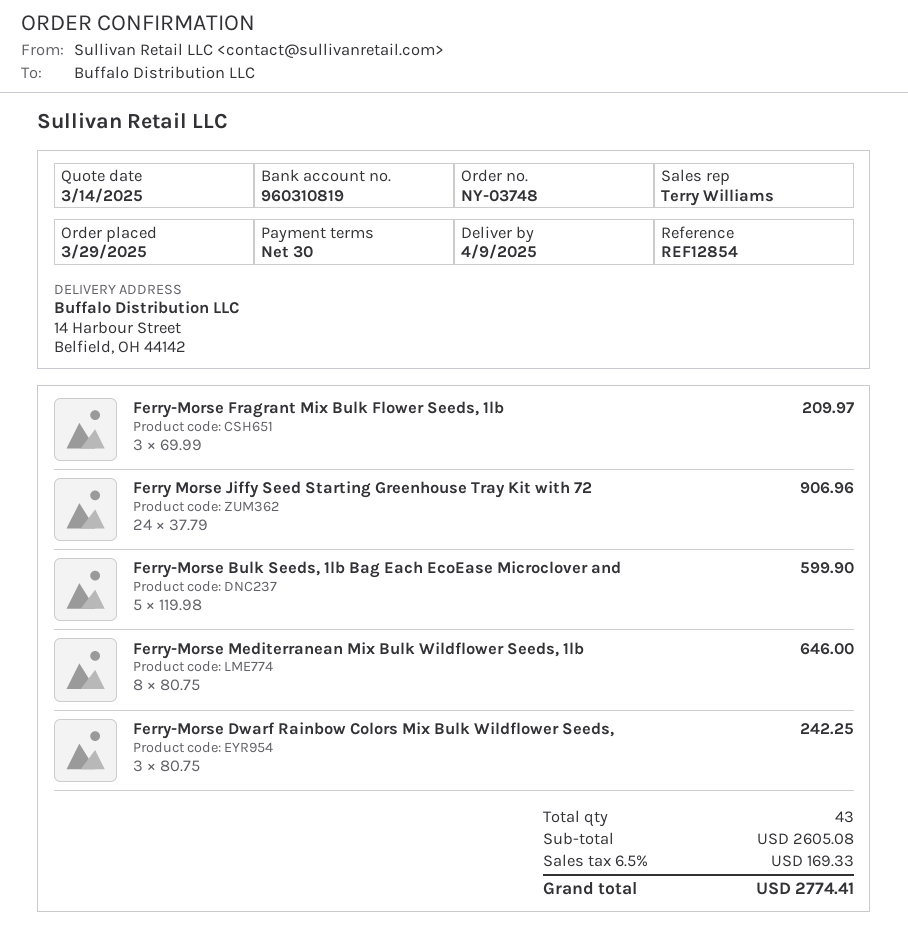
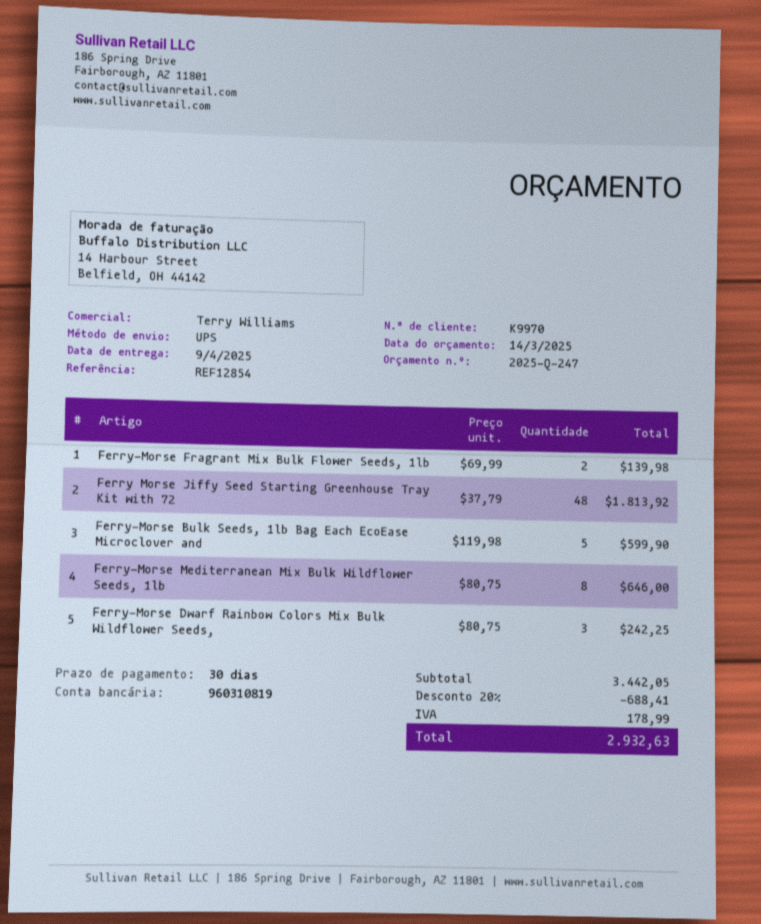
Ferry-Morse Fragrant Mix Bulk Flower Seeds, 1lb: 3 x 69.99 = 209.97 -> 2 x 69.99 = 139.98
Ferry Morse Jiffy Seed Starting Greenhouse Tray Kit with 72: 24 x 37.79 = 906.96 -> 48 x 37.79 = 1813.92
subtotal: 2605.08 -> 3442.05
discount: none -> 20% = 688.41
tax: 169.33 -> 178.99
total: 2774.41 -> 2932.63

